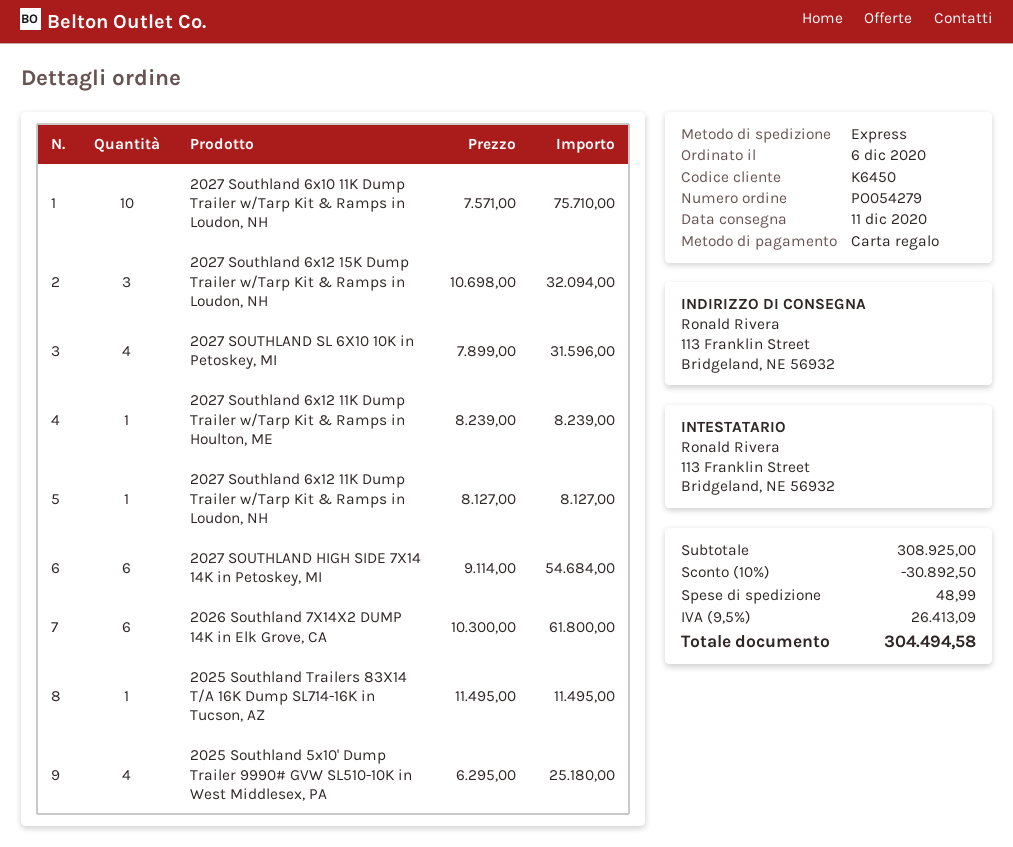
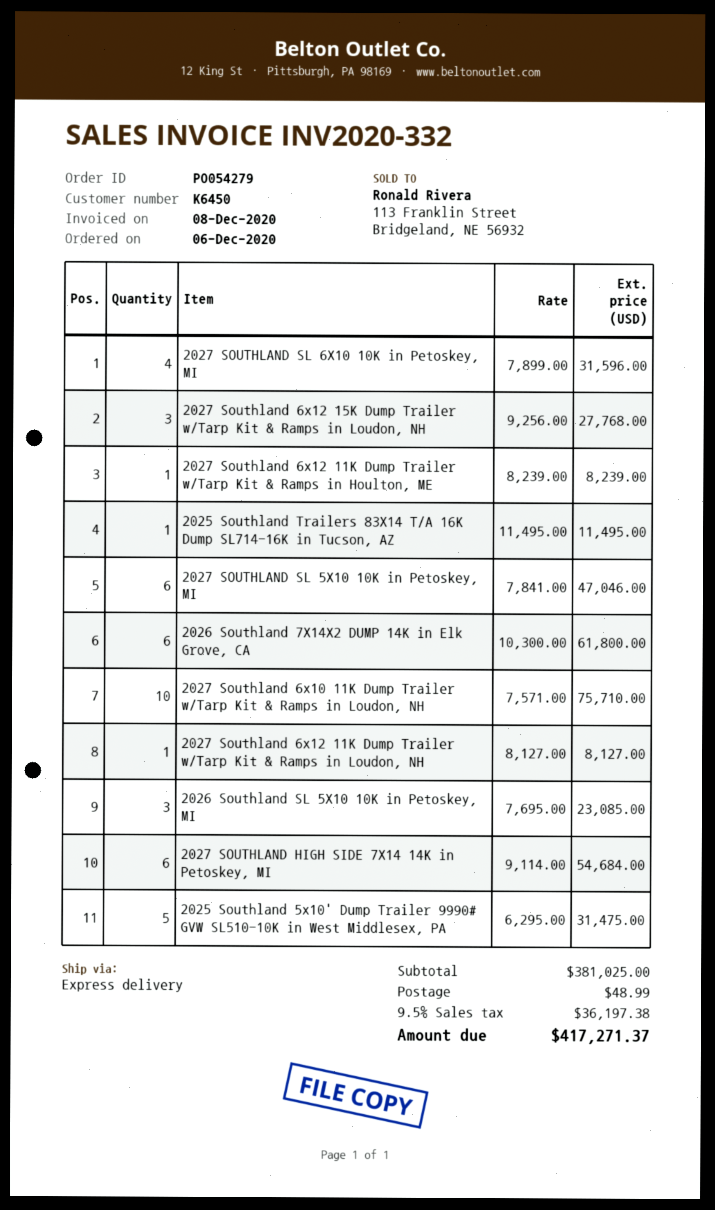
2027 Southland 6x12 15K Dump Trailer w/Tarp Kit & Ramps in Loudon, NH: 3 x 10698.00 = 32094.00 -> 3 x 9256.00 = 27768.00
2025 Southland 5x10' Dump Trailer 9990# GVW SL510-10K in West Middlesex, PA: 4 x 6295.00 = 25180.00 -> 5 x 6295.00 = 31475.00
2027 SOUTHLAND SL 5X10 10K in Petoskey, MI: none -> 6 x 7841.00 = 47046.00
2026 Southland SL 5X10 10K in Petoskey, MI: none -> 3 x 7695.00 = 23085.00
subtotal: 308925.00 -> 381025.00
discount: 10% = 30892.50 -> none
tax: 9.5% = 26413.09 -> 9.5% = 36197.38
total: 304494.58 -> 417271.37

